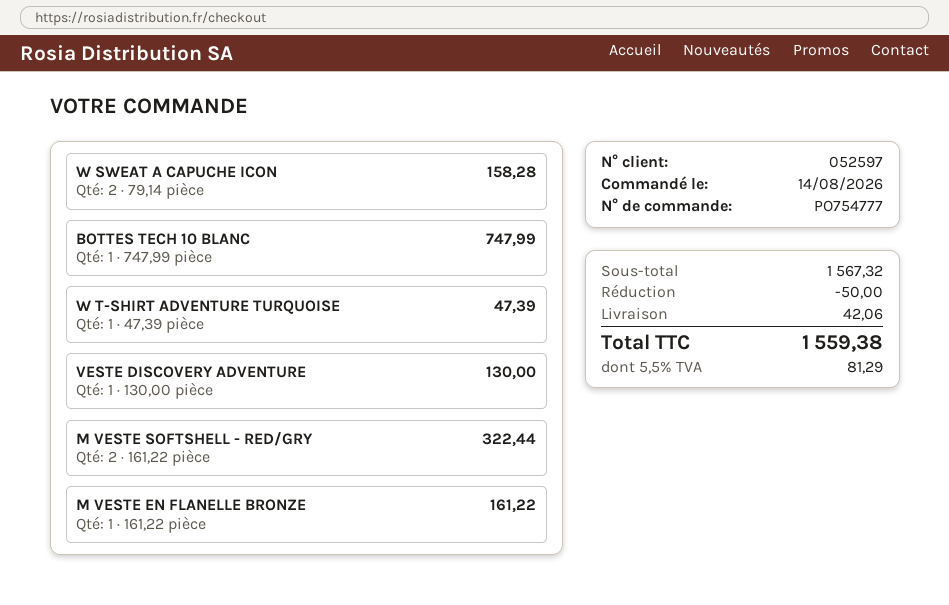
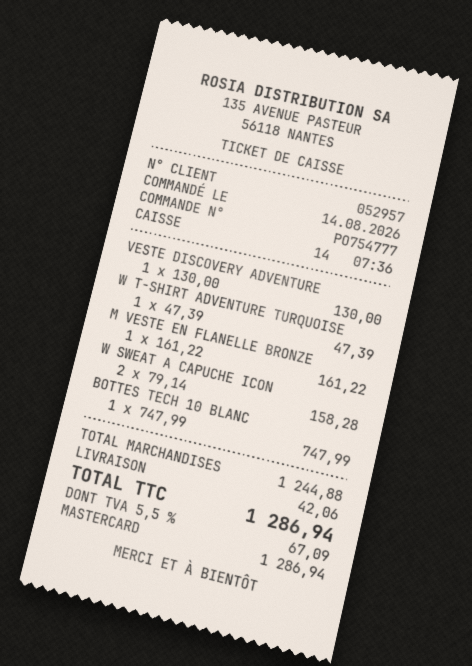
customer number: 052597 -> 052957
M VESTE SOFTSHELL - RED/GRY: 2 x 161.22 = 322.44 -> none
subtotal: 1567.32 -> 1244.88
discount: 50.00 -> none
tax: 5.5% = 81.29 -> 5.5% = 67.09
total: 1559.38 -> 1286.94

